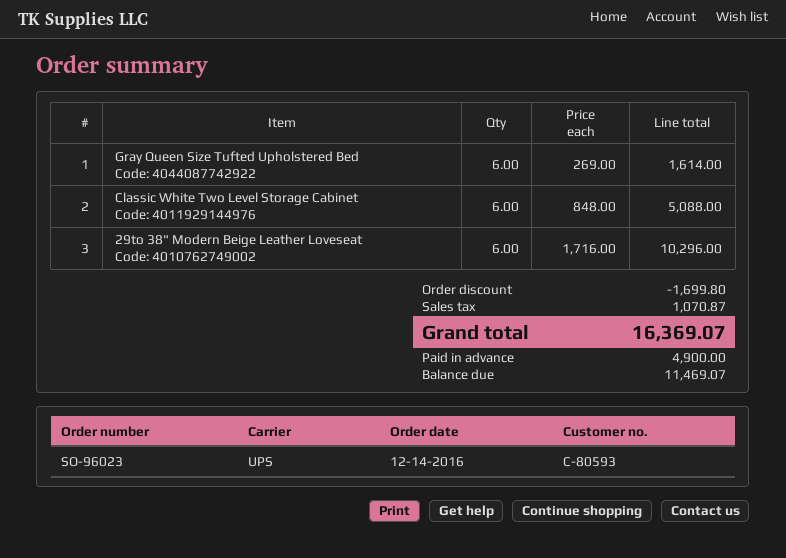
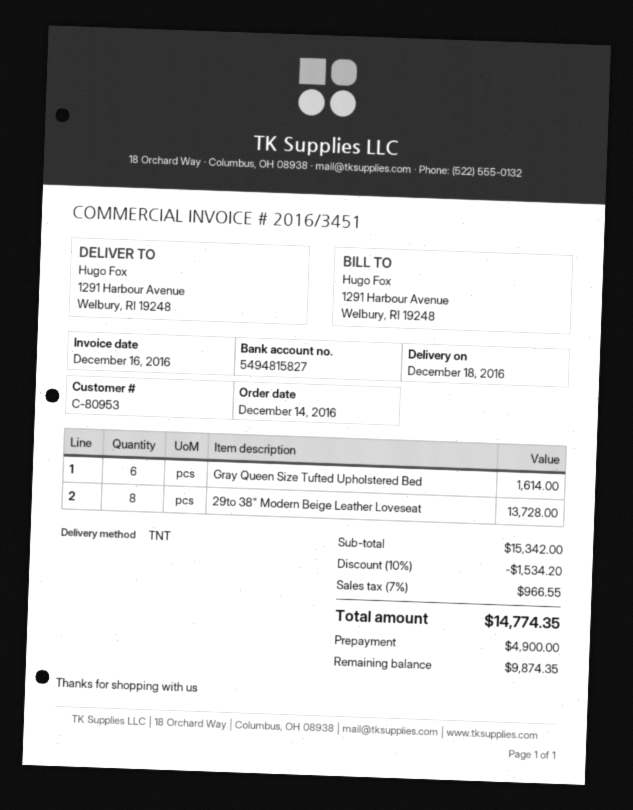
customer number: C-80593 -> C-80953
shipping method: UPS -> TNT
Classic White Two Level Storage Cabinet: 6 for 5088.00 -> none
29to 38" Modern Beige Leather Loveseat: 6 for 10296.00 -> 8 for 13728.00
discount: 1699.80 -> 1534.20
tax: 1070.87 -> 966.55
total: 16369.07 -> 14774.35
balance: 11469.07 -> 9874.35

